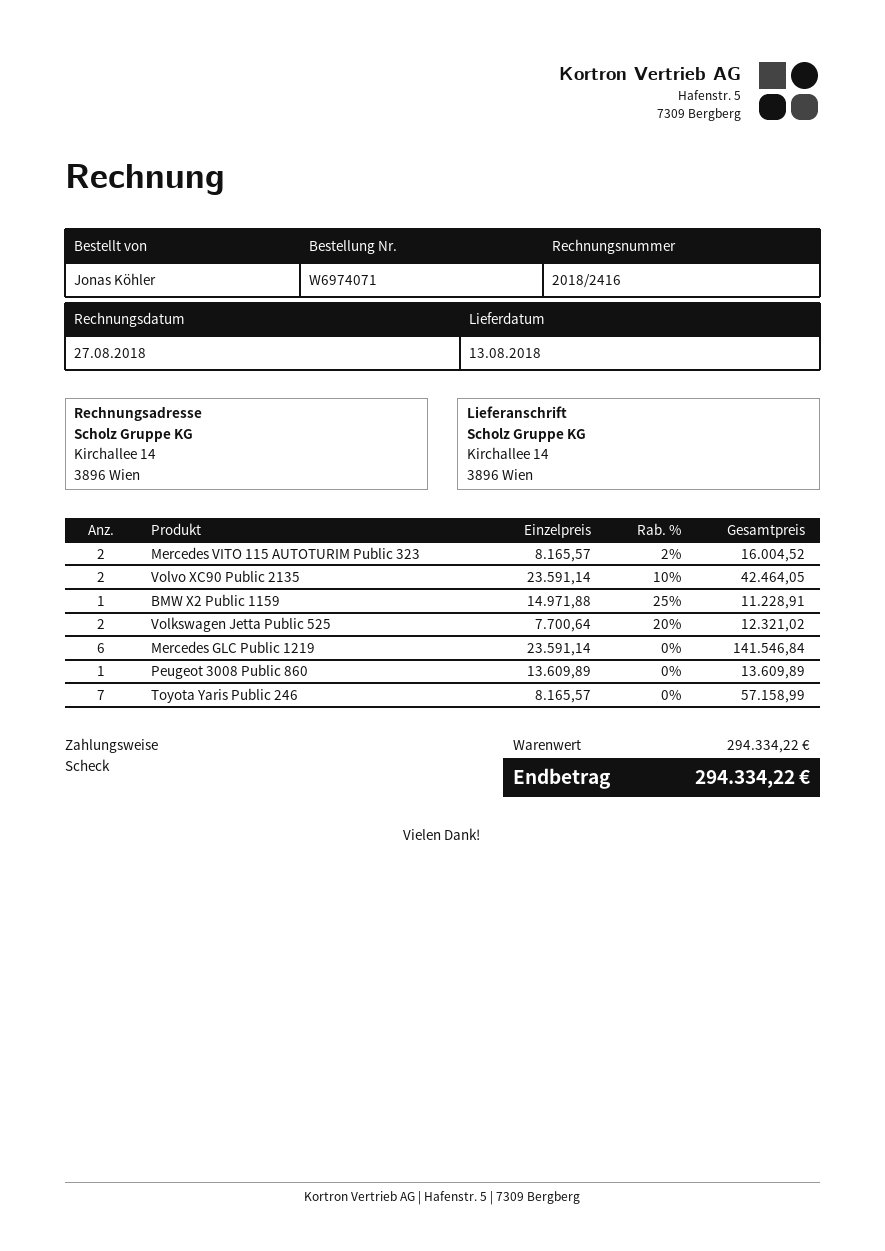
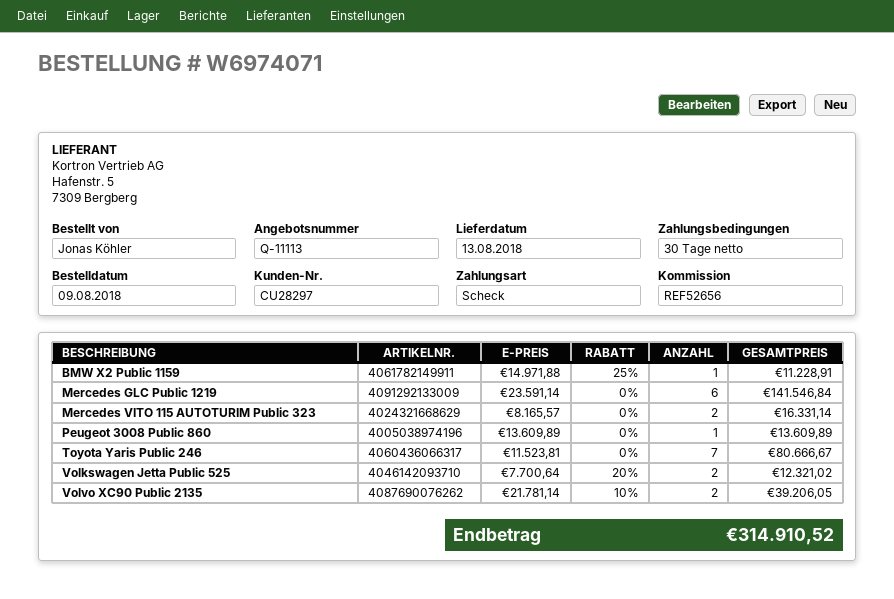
Mercedes VITO 115 AUTOTURIM Public 323: 2 x 8165.57 - 2% = 16004.52 -> 2 x 8165.57 = 16331.14
Volvo XC90 Public 2135: 2 x 23591.14 - 10% = 42464.05 -> 2 x 21781.14 - 10% = 39206.05
Toyota Yaris Public 246: 7 x 8165.57 = 57158.99 -> 7 x 11523.81 = 80666.67
total: 294334.22 -> 314910.52

